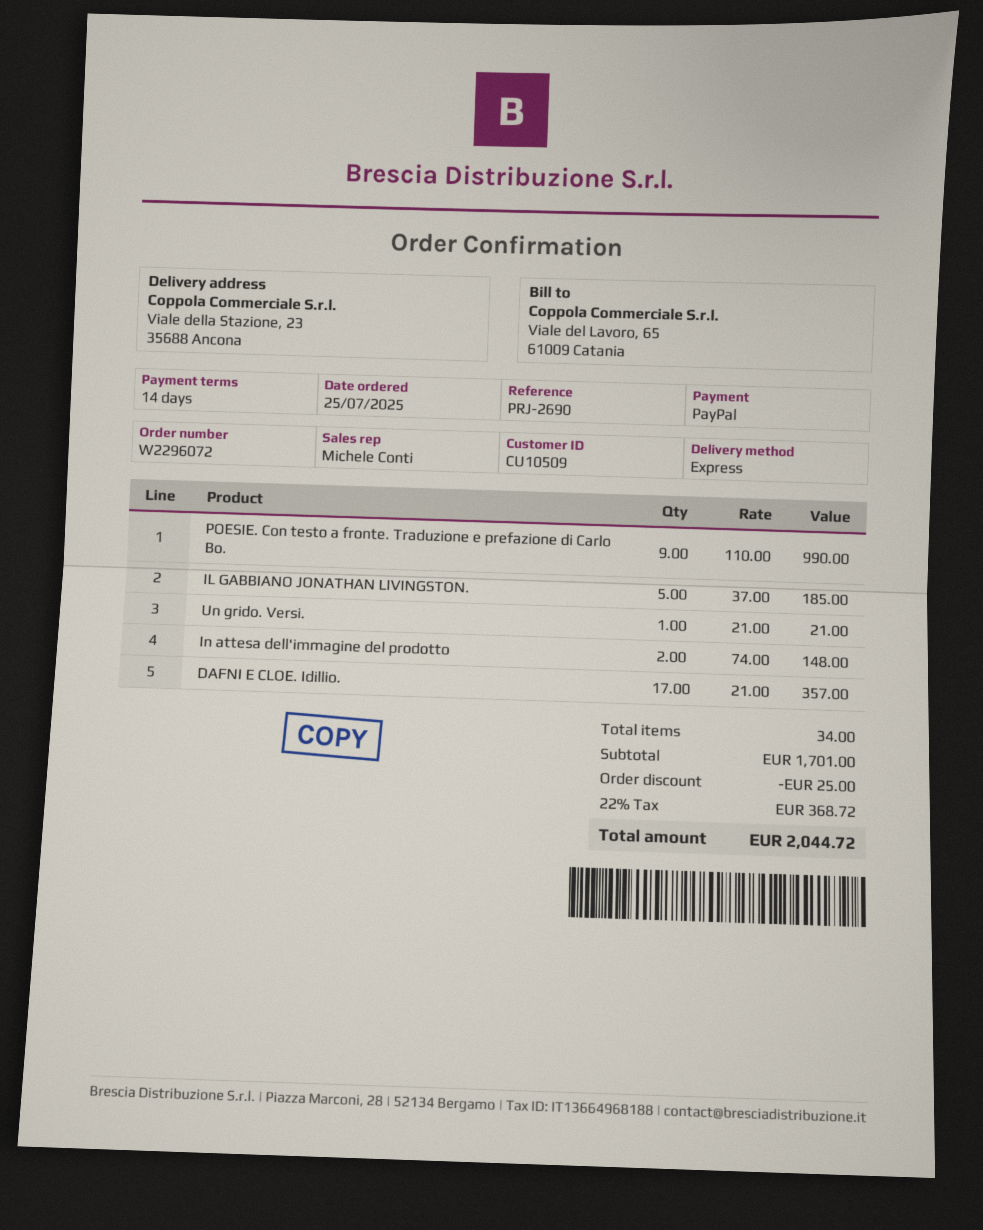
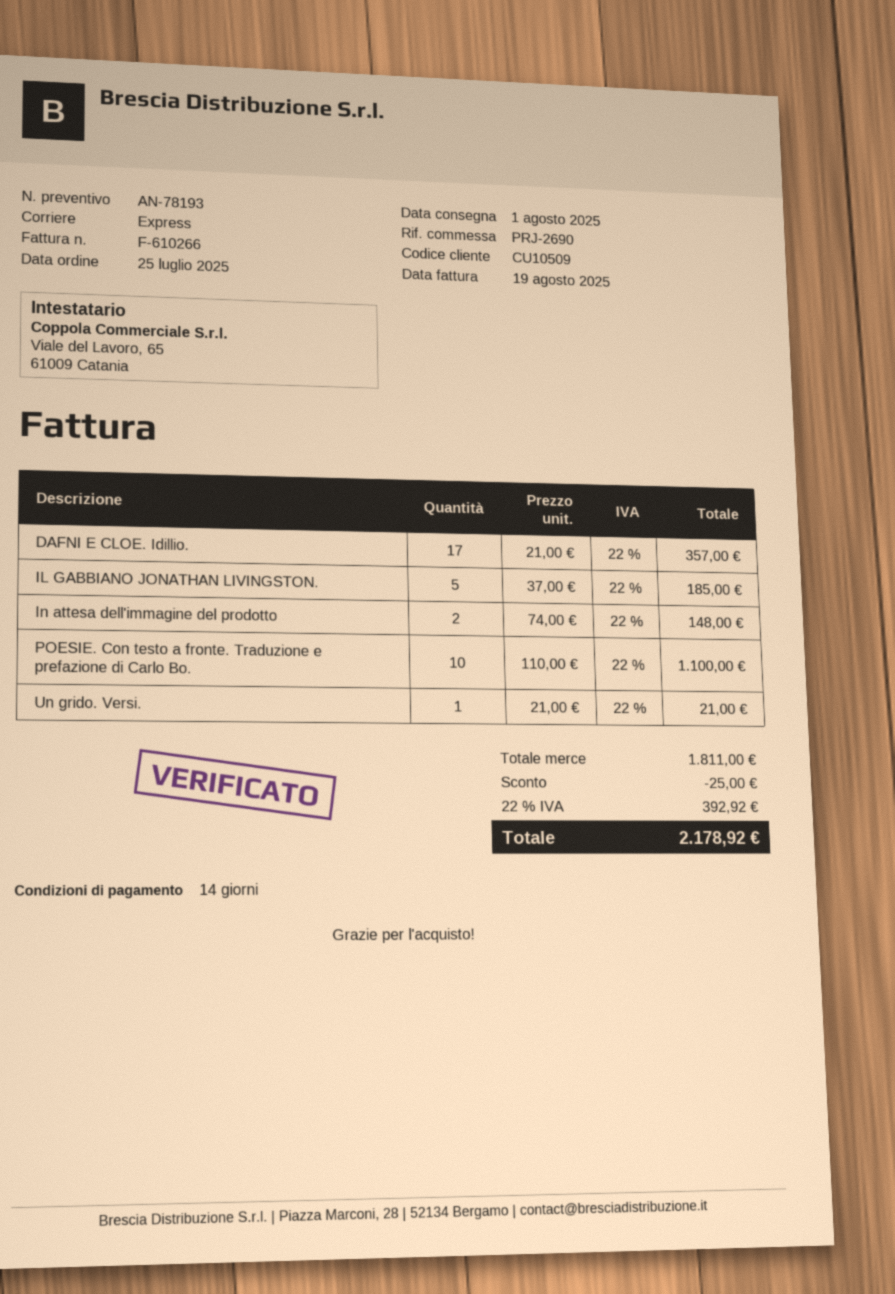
POESIE. Con testo a fronte. Traduzione e prefazione di Carlo Bo.: 9 x 110.00 = 990.00 -> 10 x 110.00 = 1100.00
subtotal: 1701.00 -> 1811.00
tax: 22% = 368.72 -> 22% = 392.92
total: 2044.72 -> 2178.92

